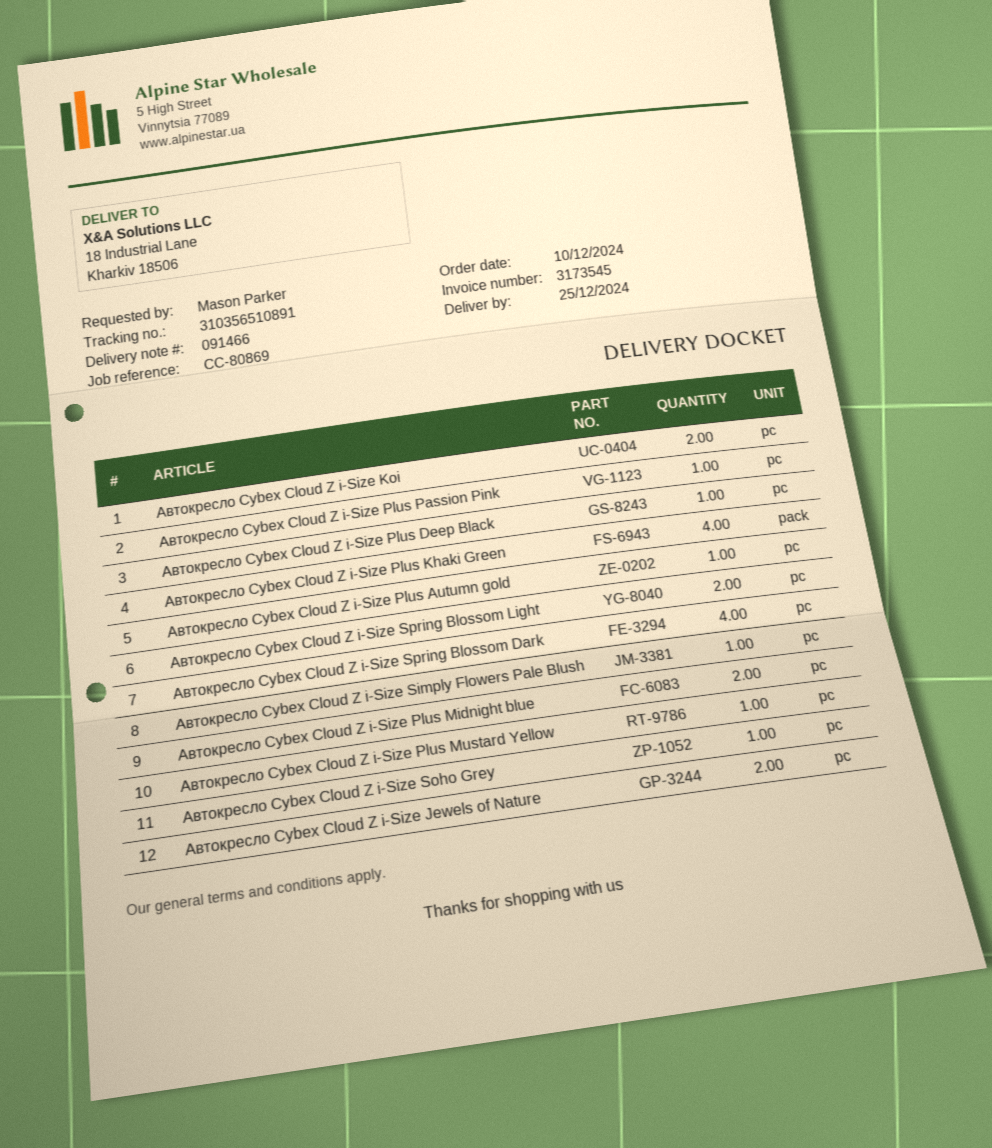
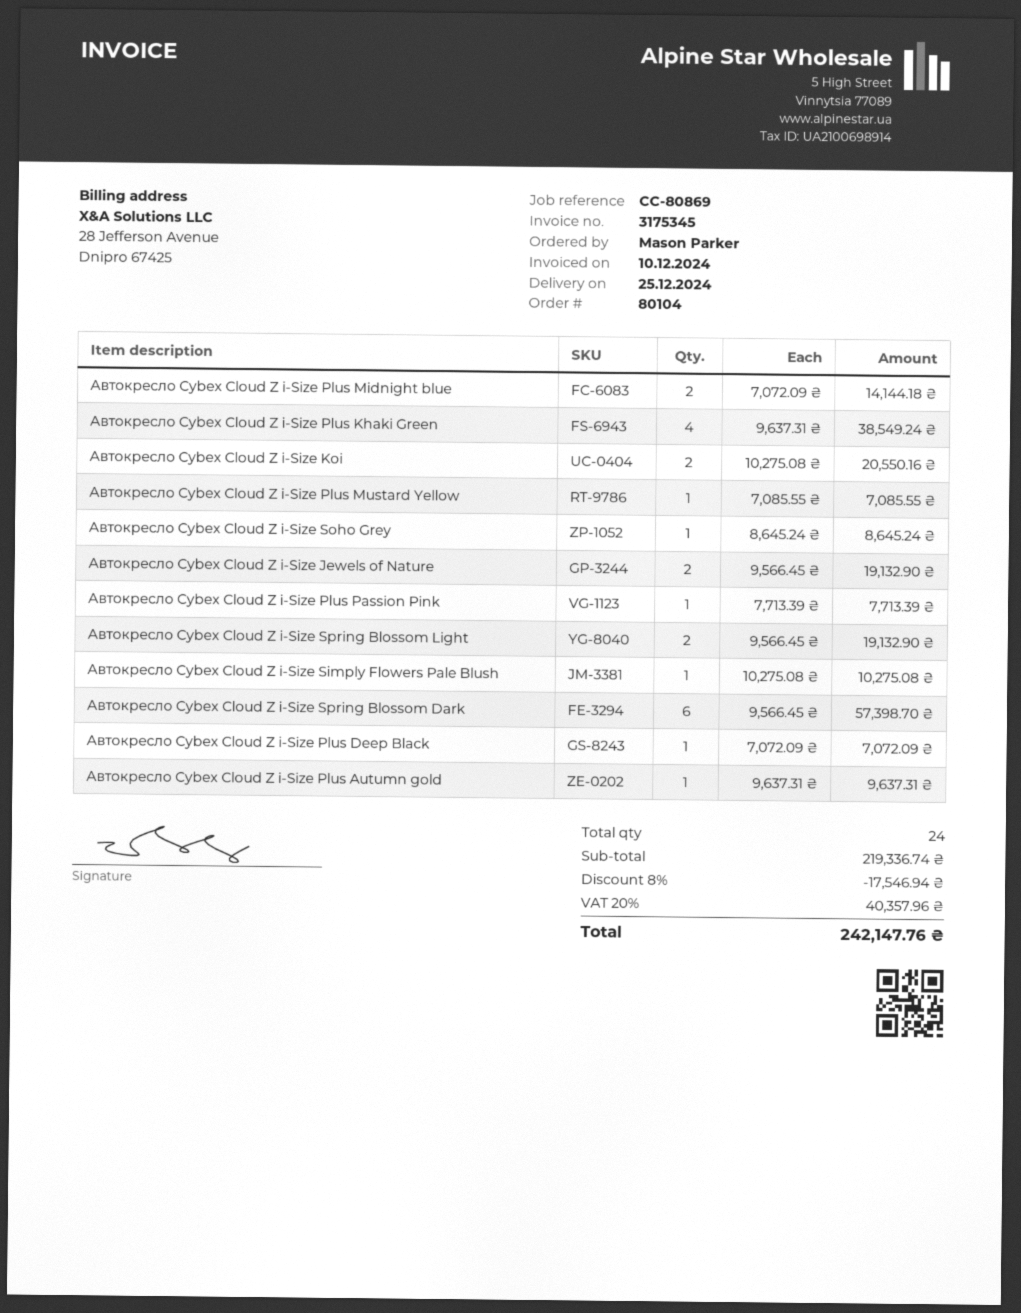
invoice number: 3173545 -> 3175345
Автокресло Cybex Cloud Z i-Size Spring Blossom Dark: 4 -> 6

